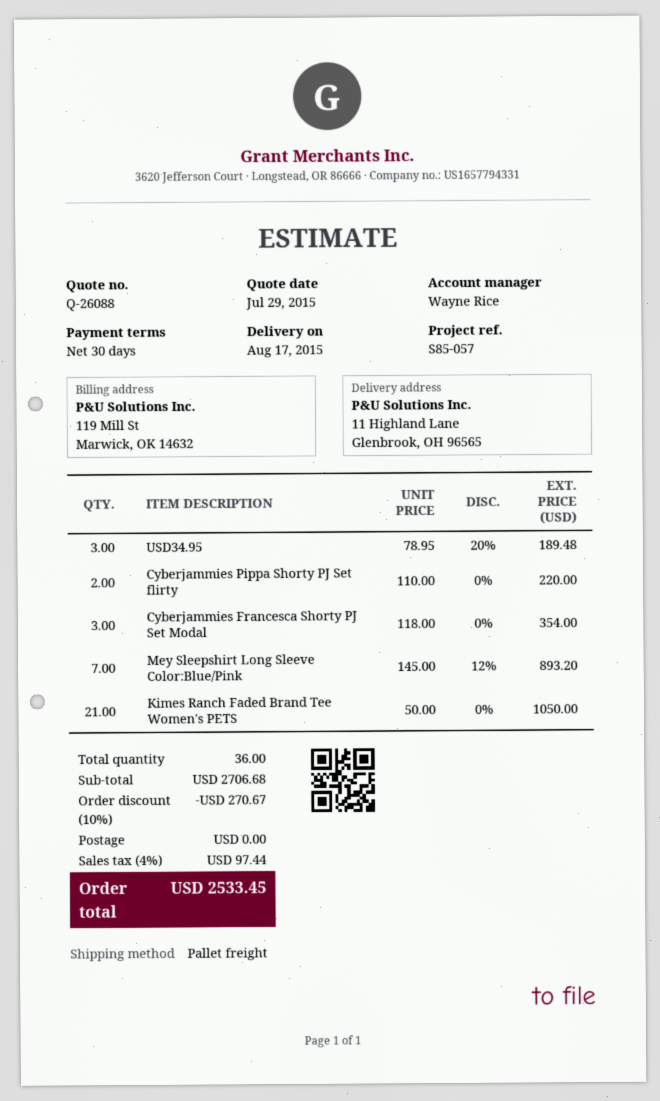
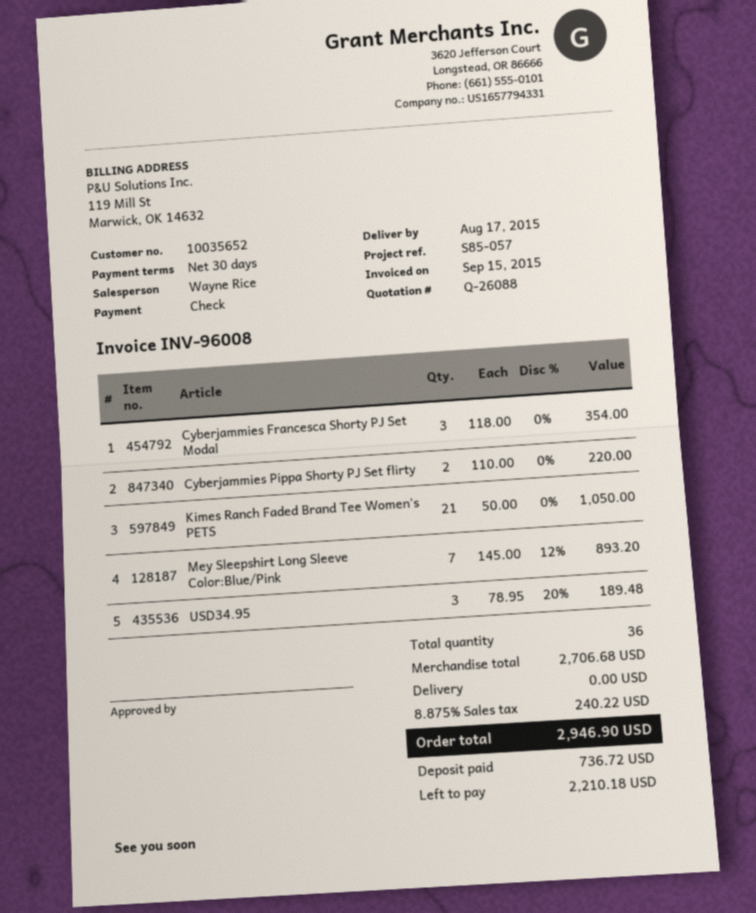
discount: 10% = 270.67 -> none
tax: 4% = 97.44 -> 8.875% = 240.22
total: 2533.45 -> 2946.90

